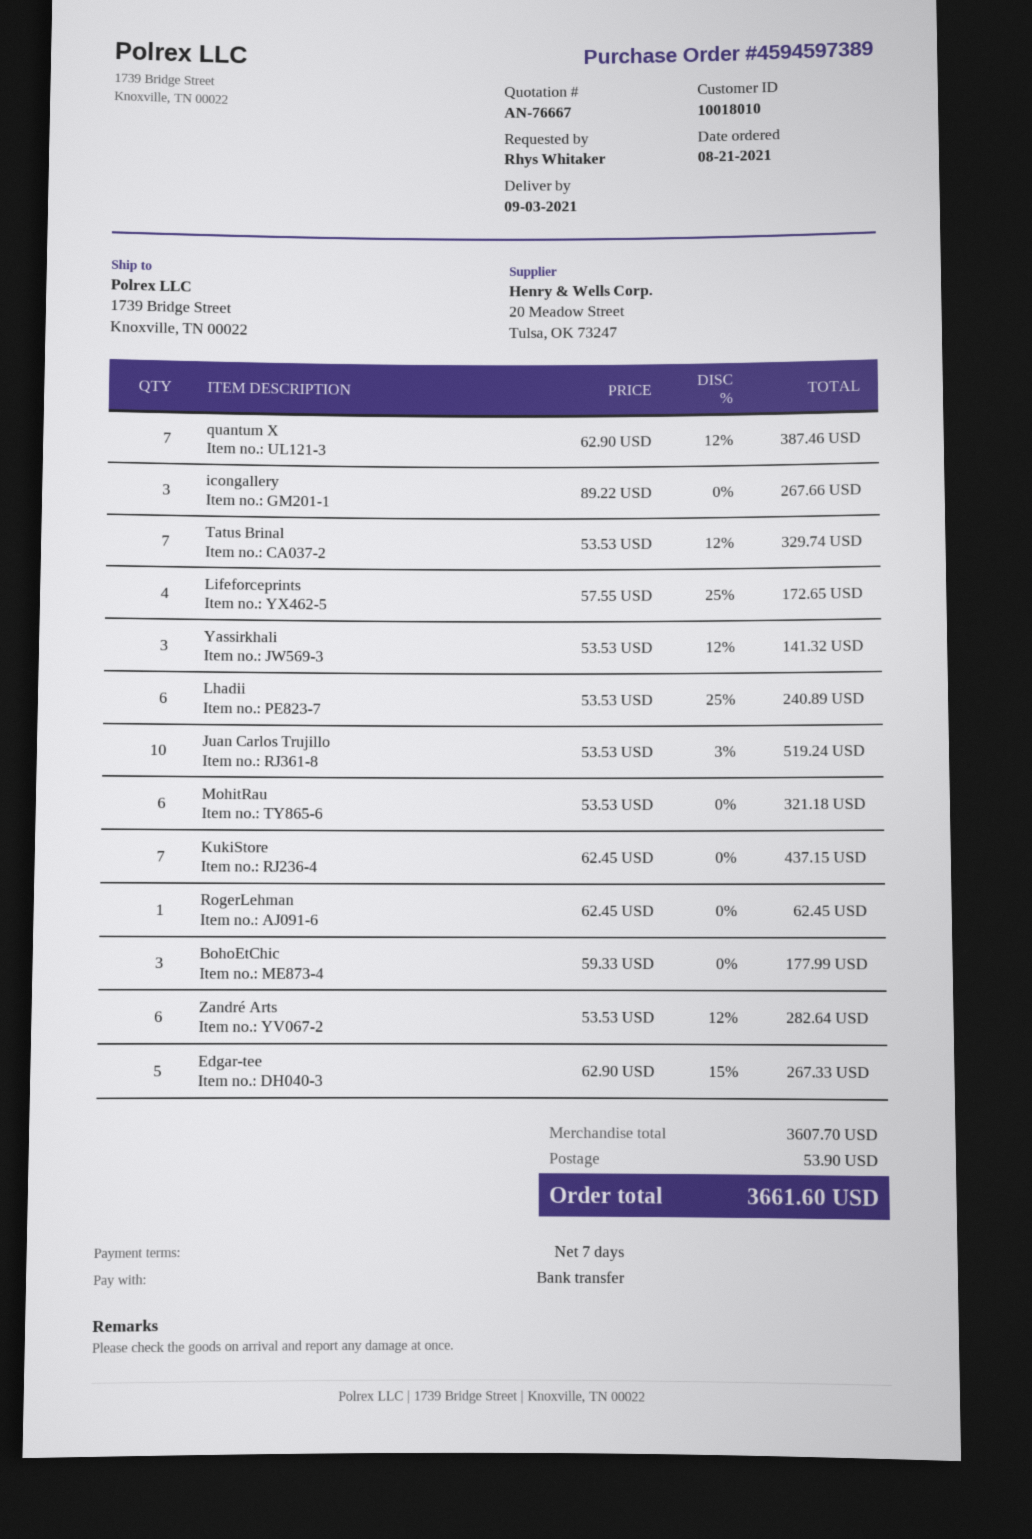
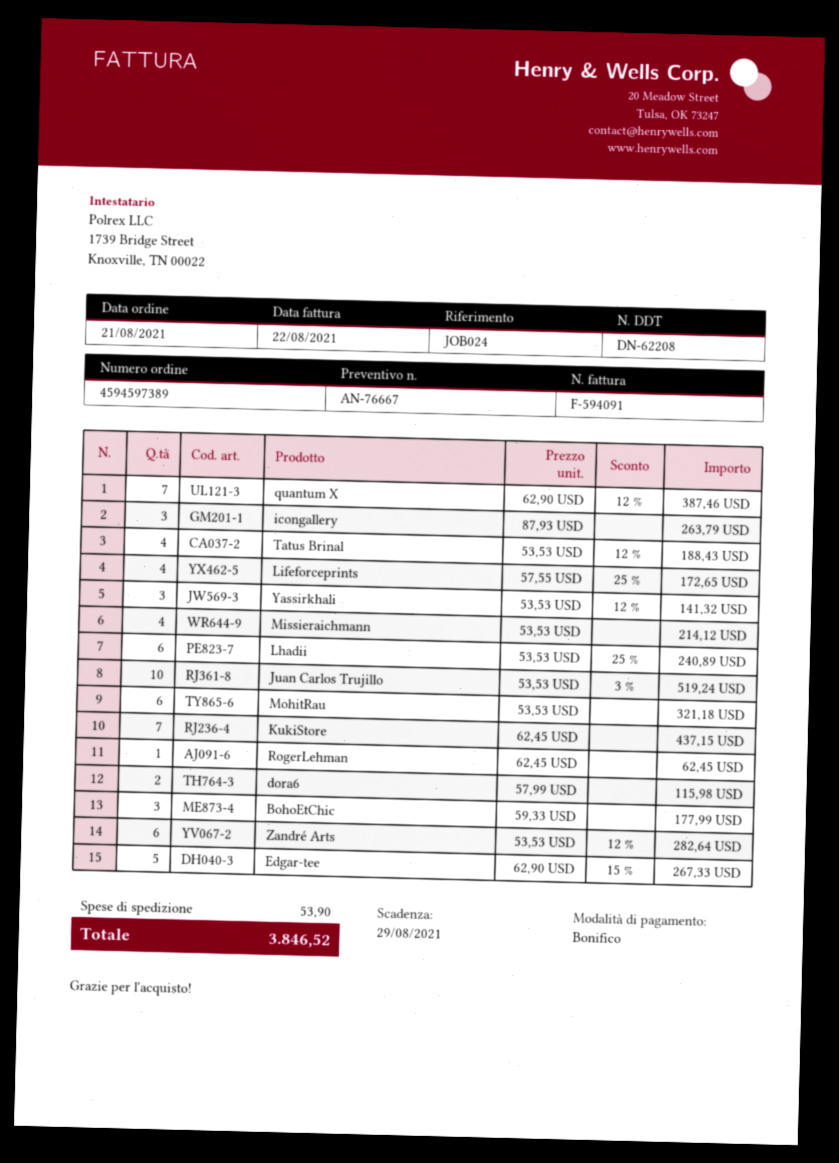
icongallery: 3 x 89.22 = 267.66 -> 3 x 87.93 = 263.79
Tatus Brinal: 7 x 53.53 - 12% = 329.74 -> 4 x 53.53 - 12% = 188.43
Missieraichmann: none -> 4 x 53.53 = 214.12
dora6: none -> 2 x 57.99 = 115.98
total: 3661.60 -> 3846.52

